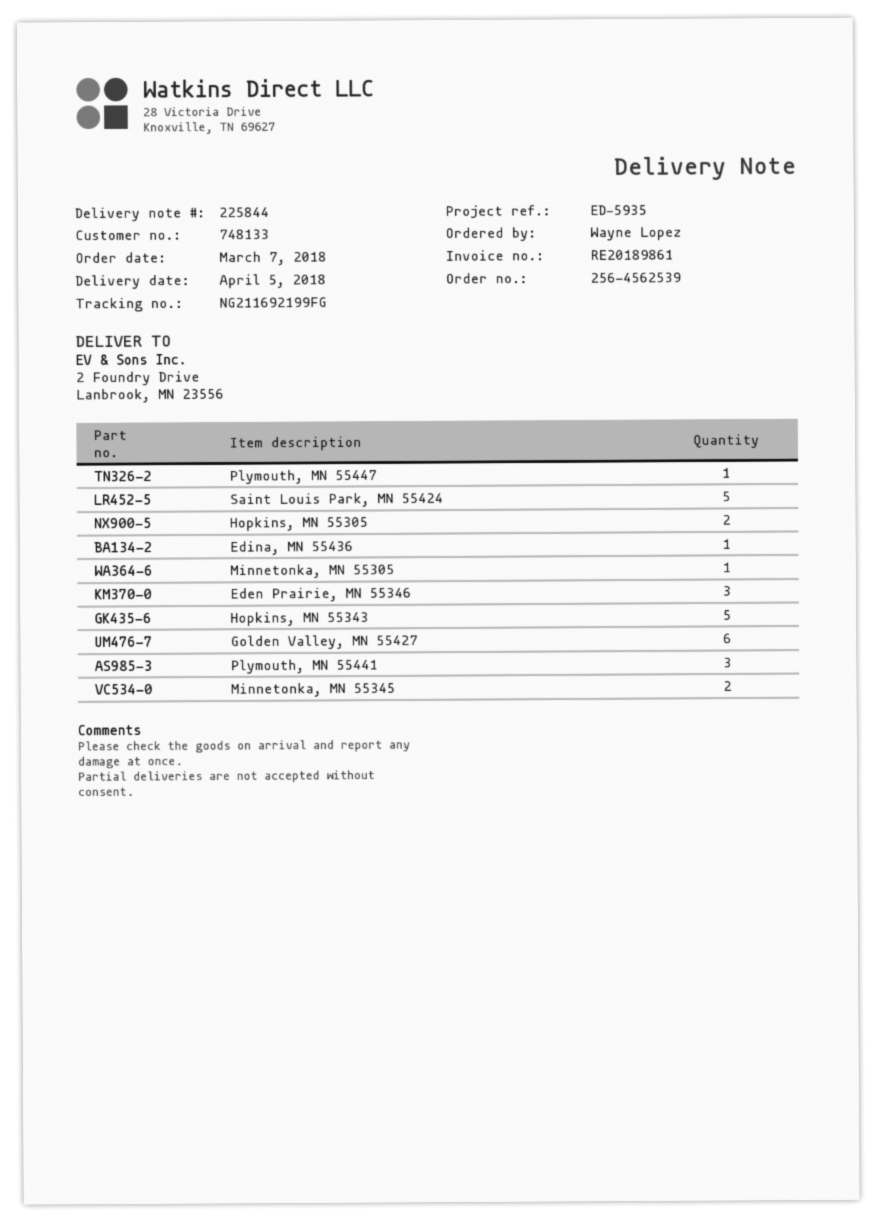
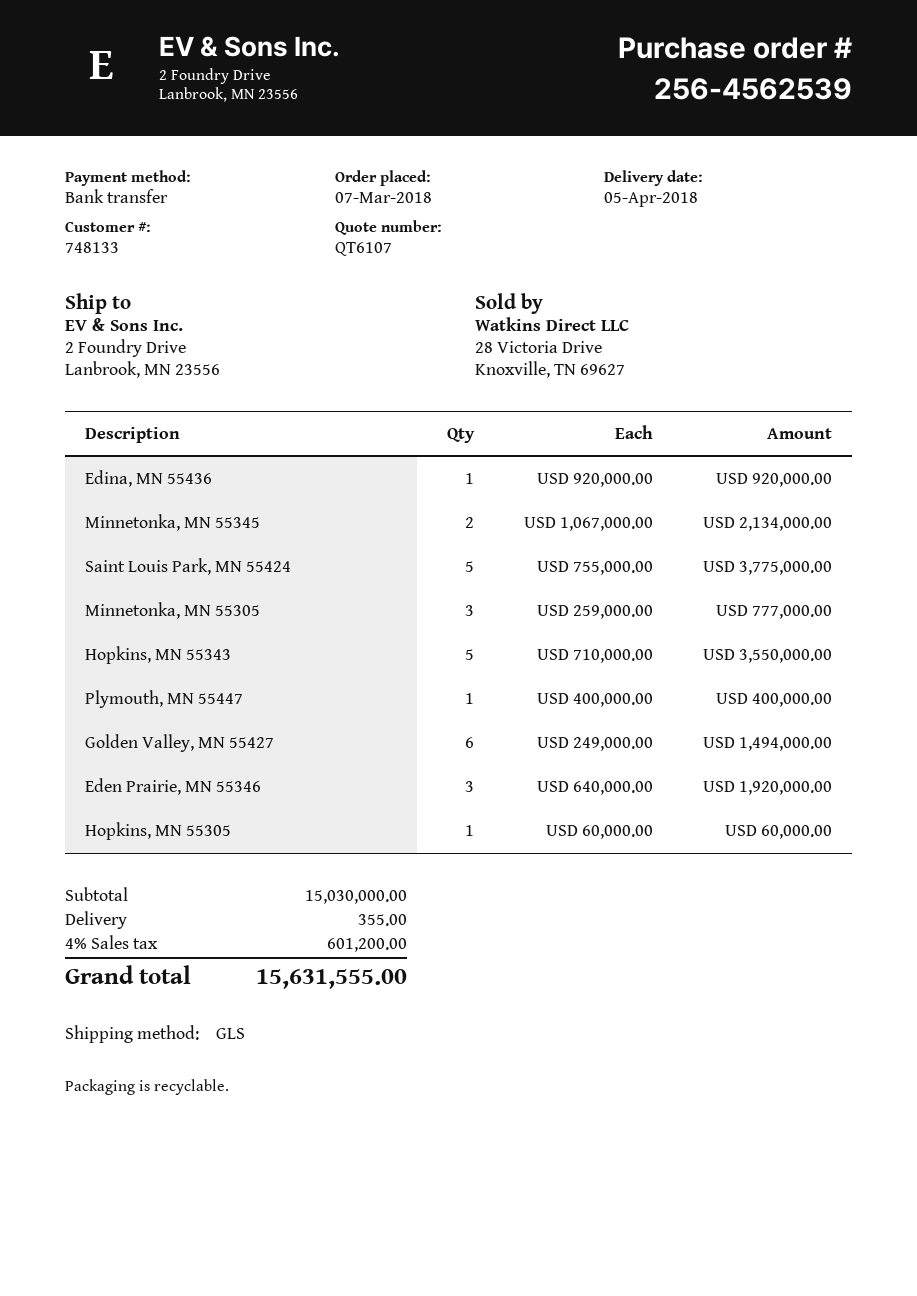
Hopkins, MN 55305: 2 -> 1
Minnetonka, MN 55305: 1 -> 3
Plymouth, MN 55441: 3 -> none

